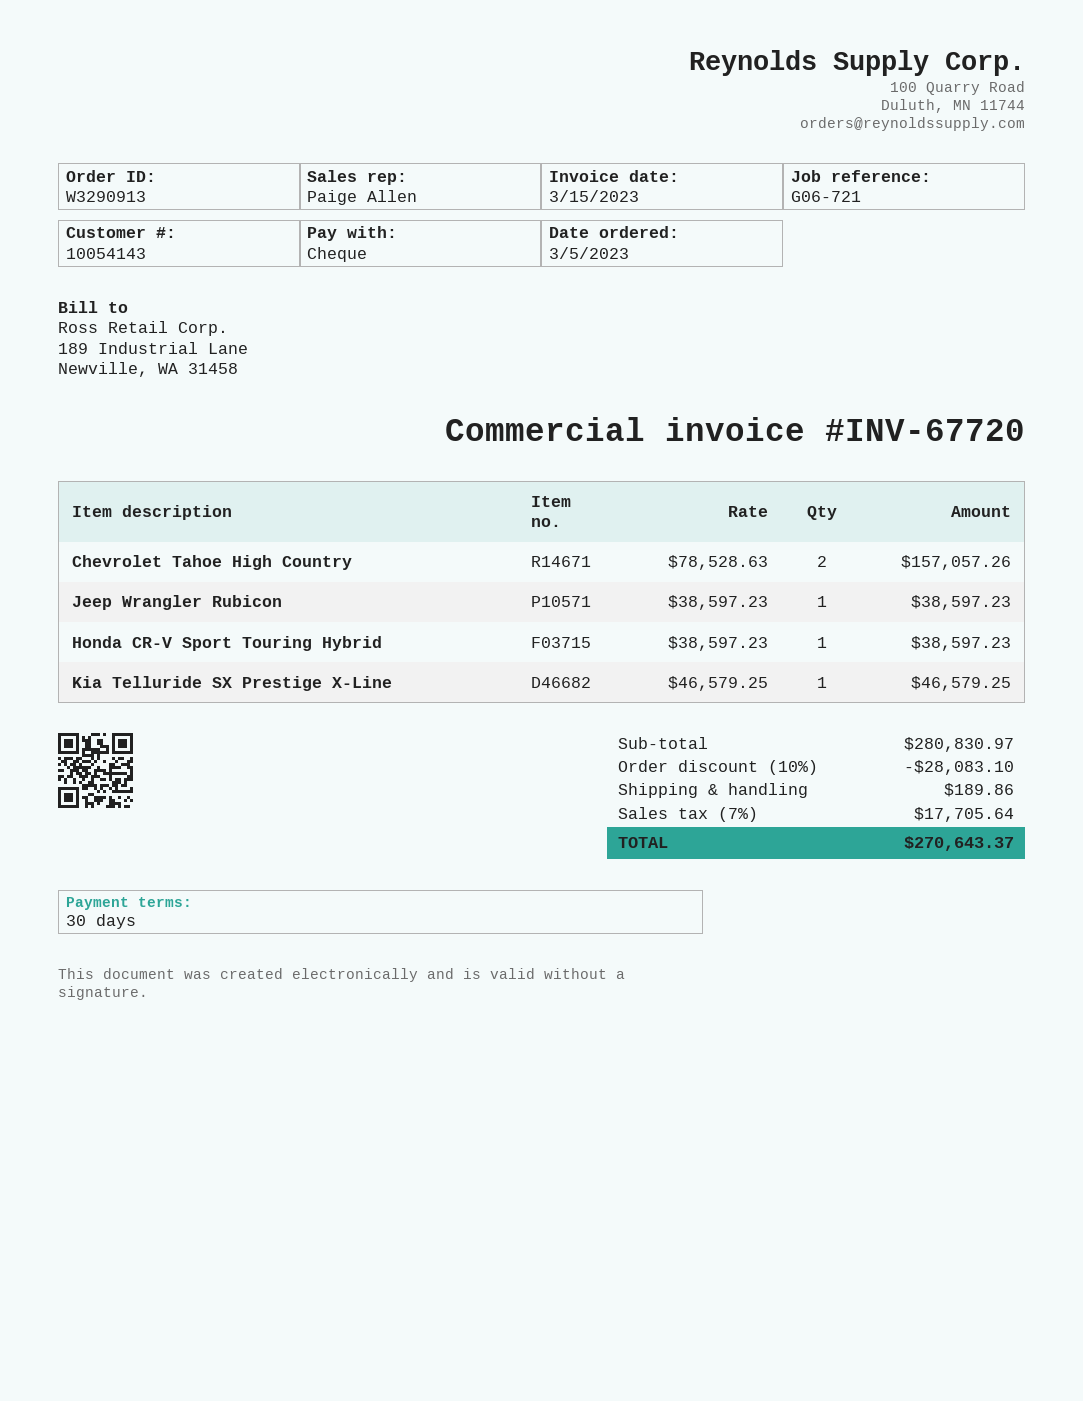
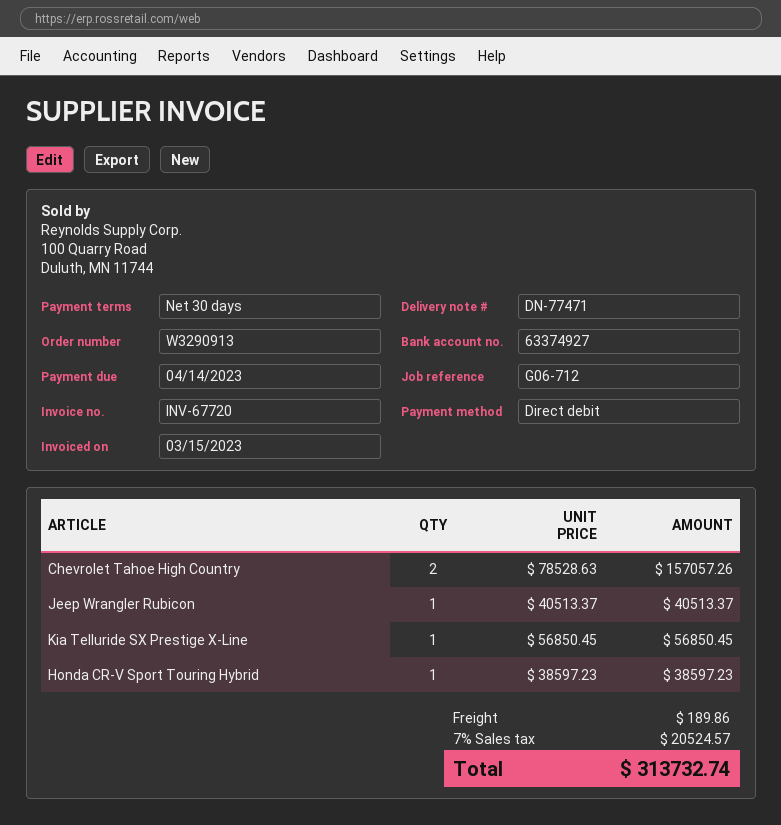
reference: G06-721 -> G06-712
payment method: cheque -> direct debit
Jeep Wrangler Rubicon: 1 x 38597.23 = 38597.23 -> 1 x 40513.37 = 40513.37
Kia Telluride SX Prestige X-Line: 1 x 46579.25 = 46579.25 -> 1 x 56850.45 = 56850.45
discount: 10% = 28083.10 -> none
tax: 7% = 17705.64 -> 7% = 20524.57
total: 270643.37 -> 313732.74

